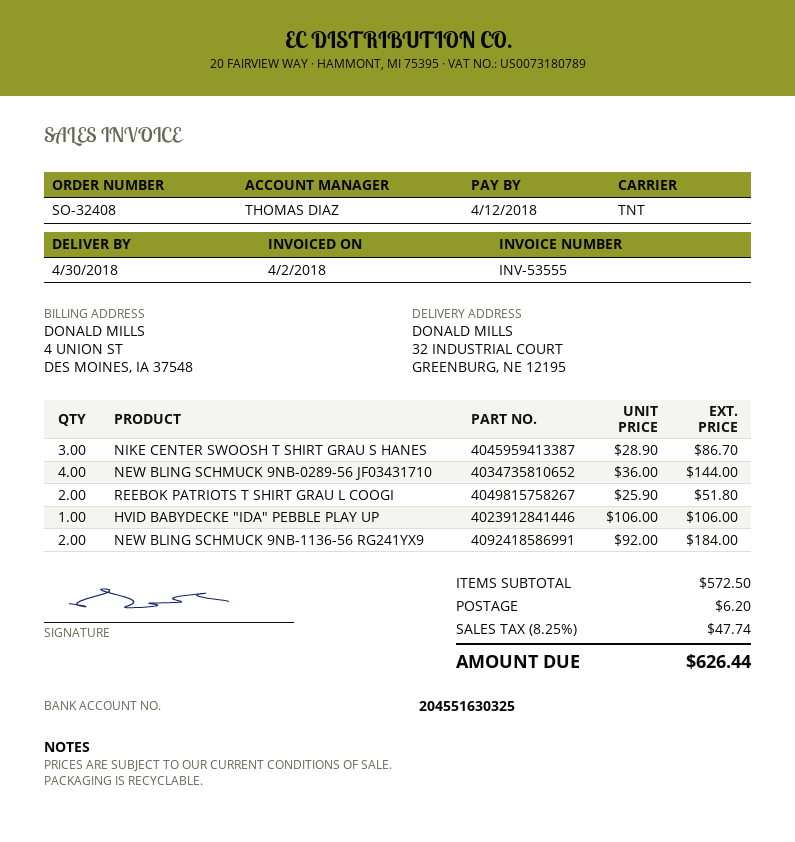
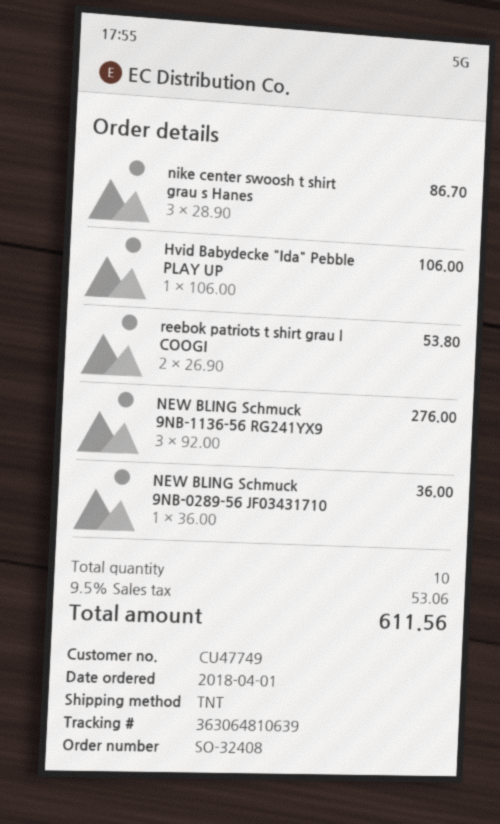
NEW BLING SCHMUCK 9NB-0289-56 JF03431710: 4 x 36.00 = 144.00 -> 1 x 36.00 = 36.00
REEBOK PATRIOTS T SHIRT GRAU L COOGI: 2 x 25.90 = 51.80 -> 2 x 26.90 = 53.80
NEW BLING SCHMUCK 9NB-1136-56 RG241YX9: 2 x 92.00 = 184.00 -> 3 x 92.00 = 276.00
shipping: 6.20 -> none
tax: 8.25% = 47.74 -> 9.5% = 53.06
total: 626.44 -> 611.56

